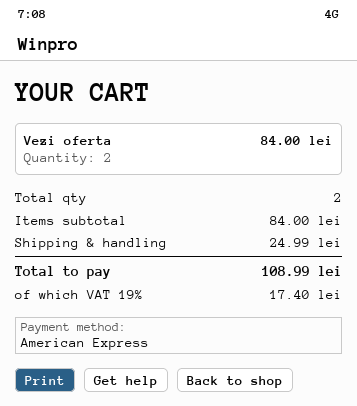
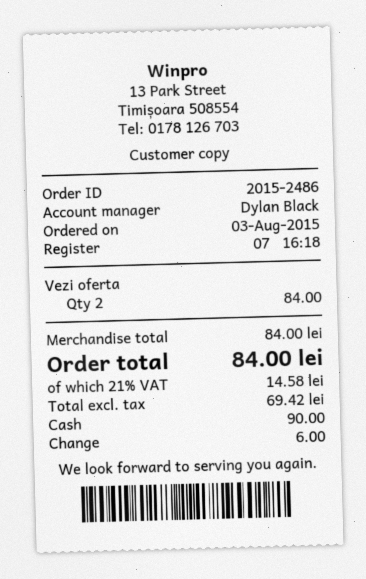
payment method: American Express -> cash
shipping: 24.99 -> none
tax: 19% = 17.40 -> 21% = 14.58
total: 108.99 -> 84.00

